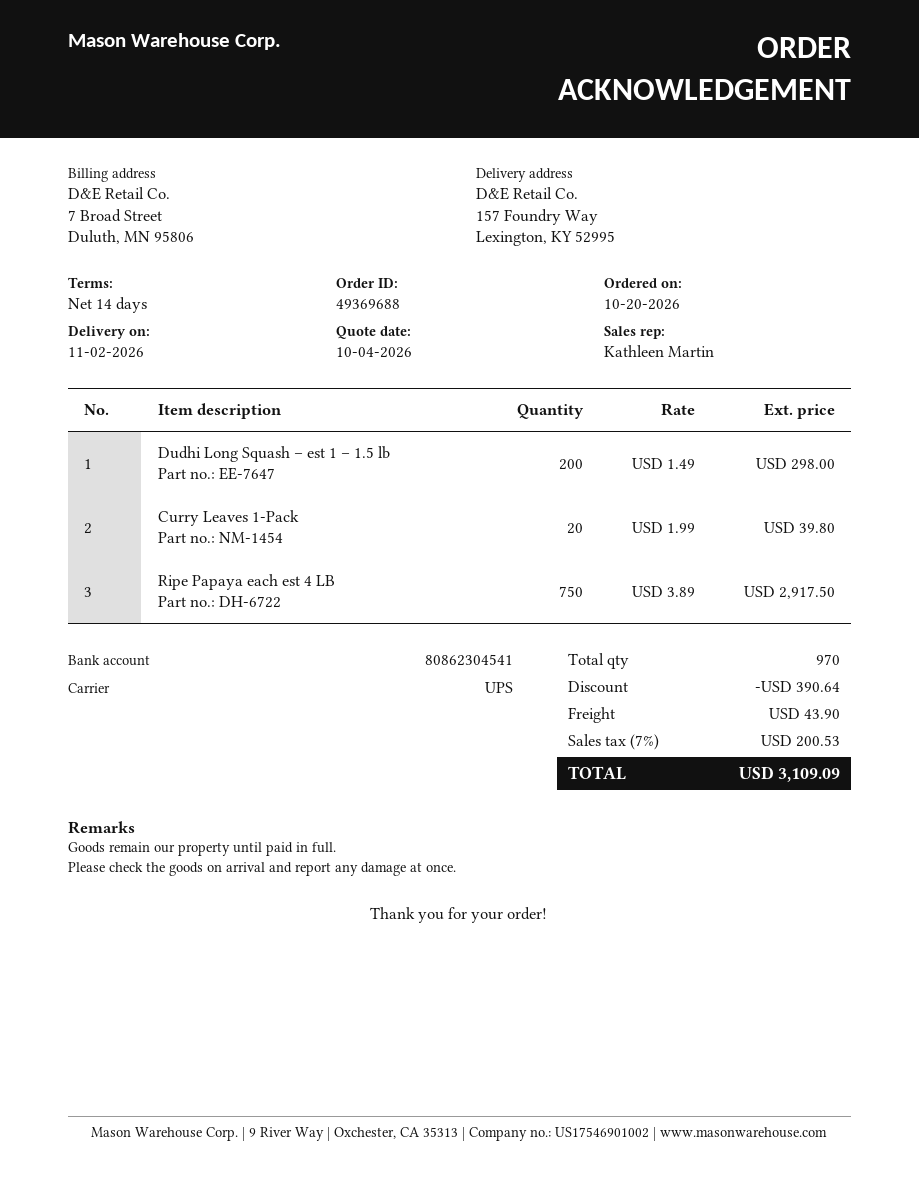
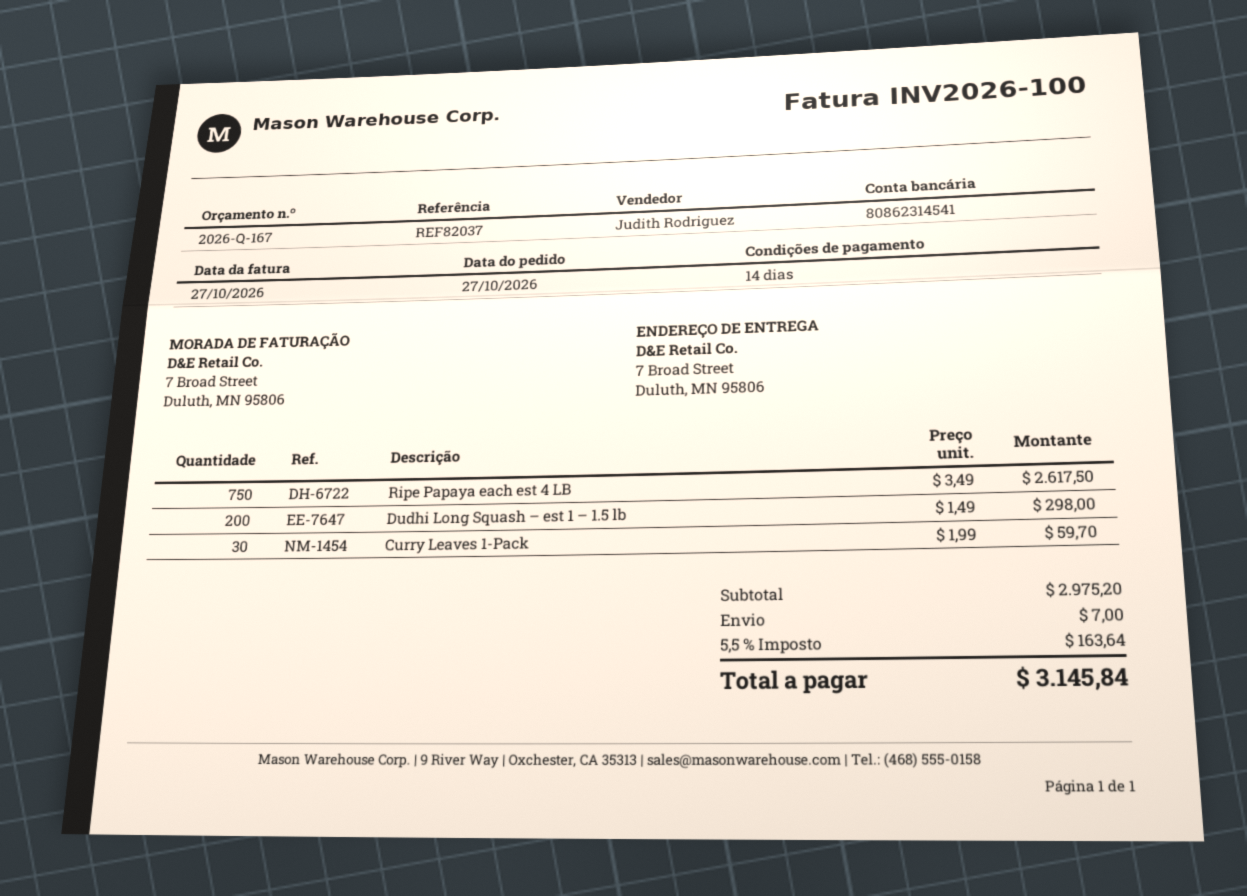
order date: 2026-10-20 -> 2026-10-27
sales rep: Kathleen Martin -> Judith Rodriguez
bank account: 80862304541 -> 80862314541
ship to: 157 Foundry Way, Lexington, KY 52995 -> 7 Broad Street, Duluth, MN 95806
Curry Leaves 1-Pack: 20 x 1.99 = 39.80 -> 30 x 1.99 = 59.70
Ripe Papaya each est 4 LB: 750 x 3.89 = 2917.50 -> 750 x 3.49 = 2617.50
discount: 390.64 -> none
shipping: 43.90 -> 7.00
tax: 7% = 200.53 -> 5.5% = 163.64
total: 3109.09 -> 3145.84

